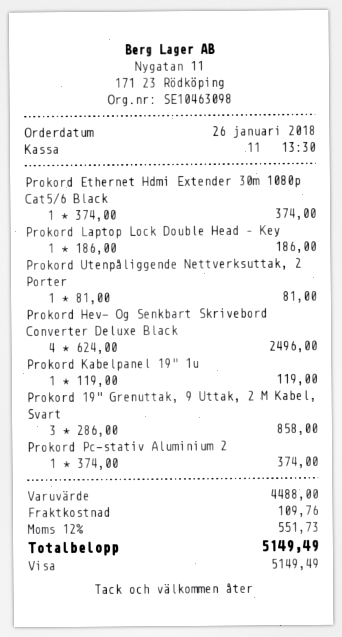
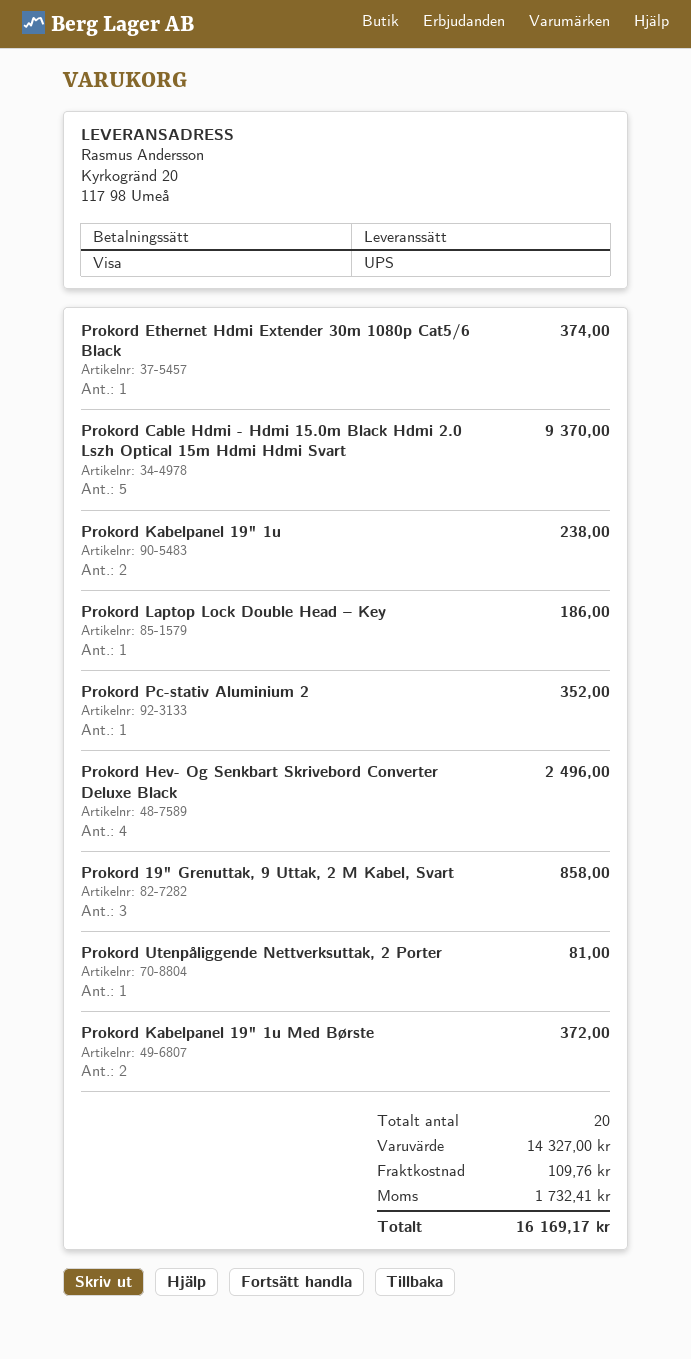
Prokord Kabelpanel 19" 1u: 1 for 119.00 -> 2 for 238.00
Prokord Pc-stativ Aluminium 2: 1 for 374.00 -> 1 for 352.00
Prokord Cable Hdmi - Hdmi 15.0m Black Hdmi 2.0 Lszh Optical 15m Hdmi Hdmi Svart: none -> 5 for 9370.00
Prokord Kabelpanel 19" 1u Med Børste: none -> 2 for 372.00
subtotal: 4488.00 -> 14327.00
tax: 551.73 -> 1732.41
total: 5149.49 -> 16169.17

